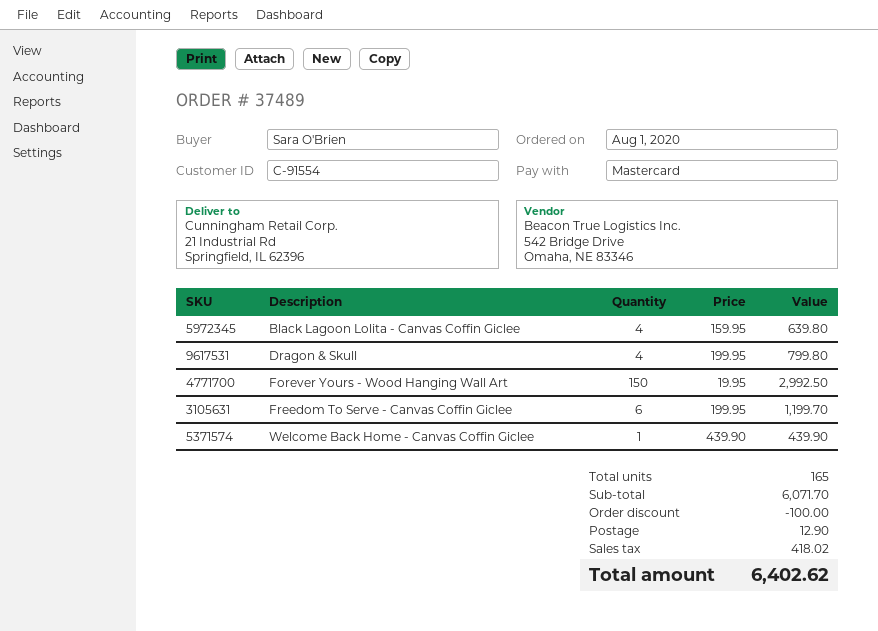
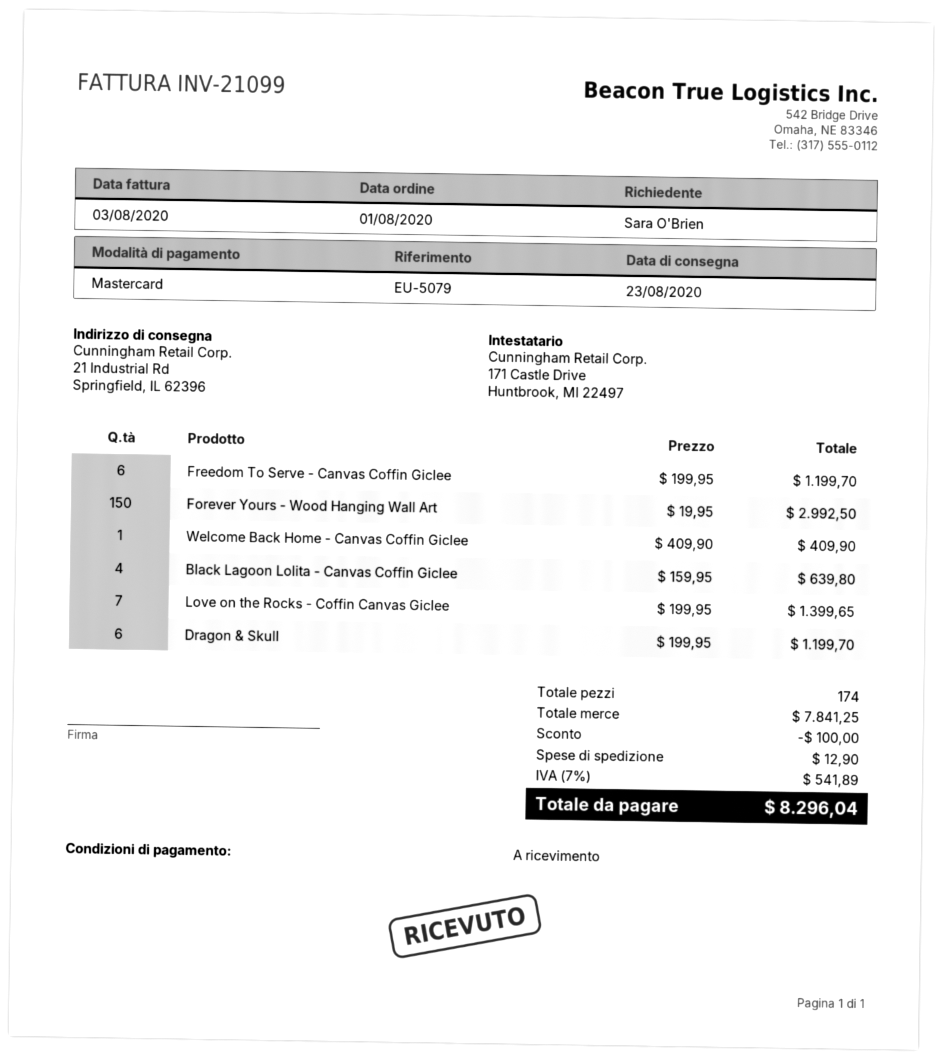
Dragon & Skull: 4 x 199.95 = 799.80 -> 6 x 199.95 = 1199.70
Welcome Back Home - Canvas Coffin Giclee: 1 x 439.90 = 439.90 -> 1 x 409.90 = 409.90
Love on the Rocks - Coffin Canvas Giclee: none -> 7 x 199.95 = 1399.65
total quantity: 165 -> 174
subtotal: 6071.70 -> 7841.25
tax: 418.02 -> 541.89
total: 6402.62 -> 8296.04

